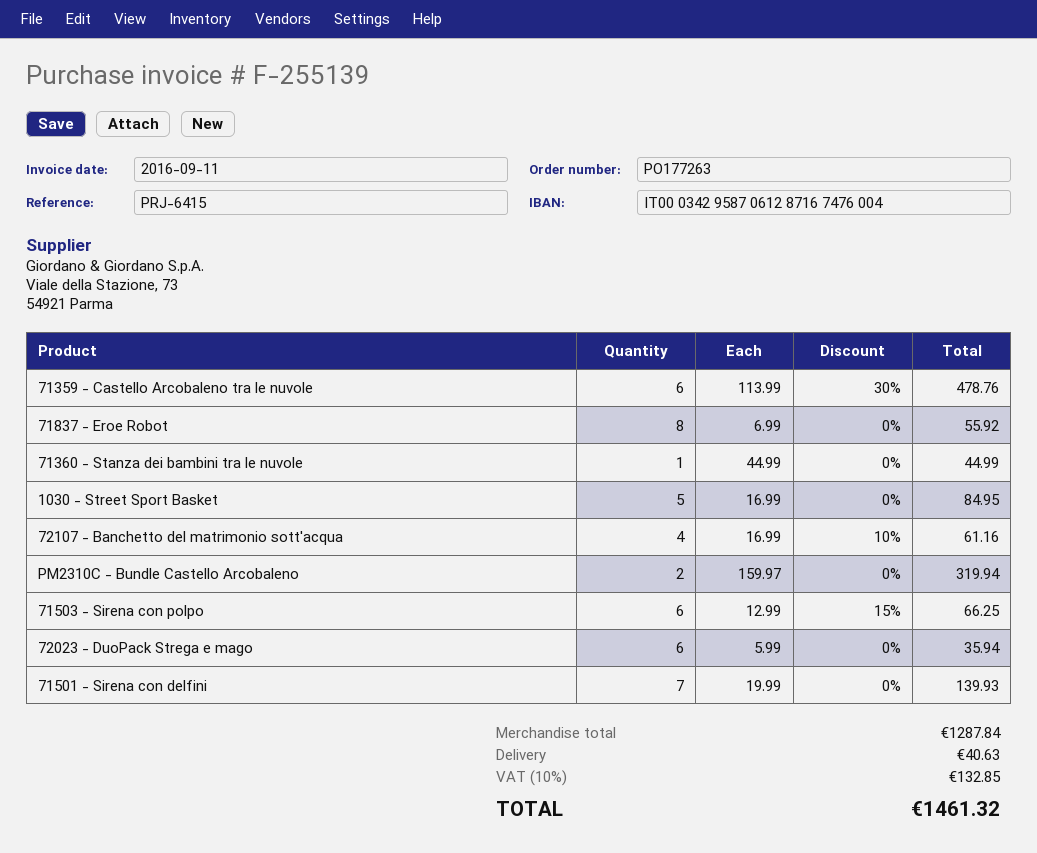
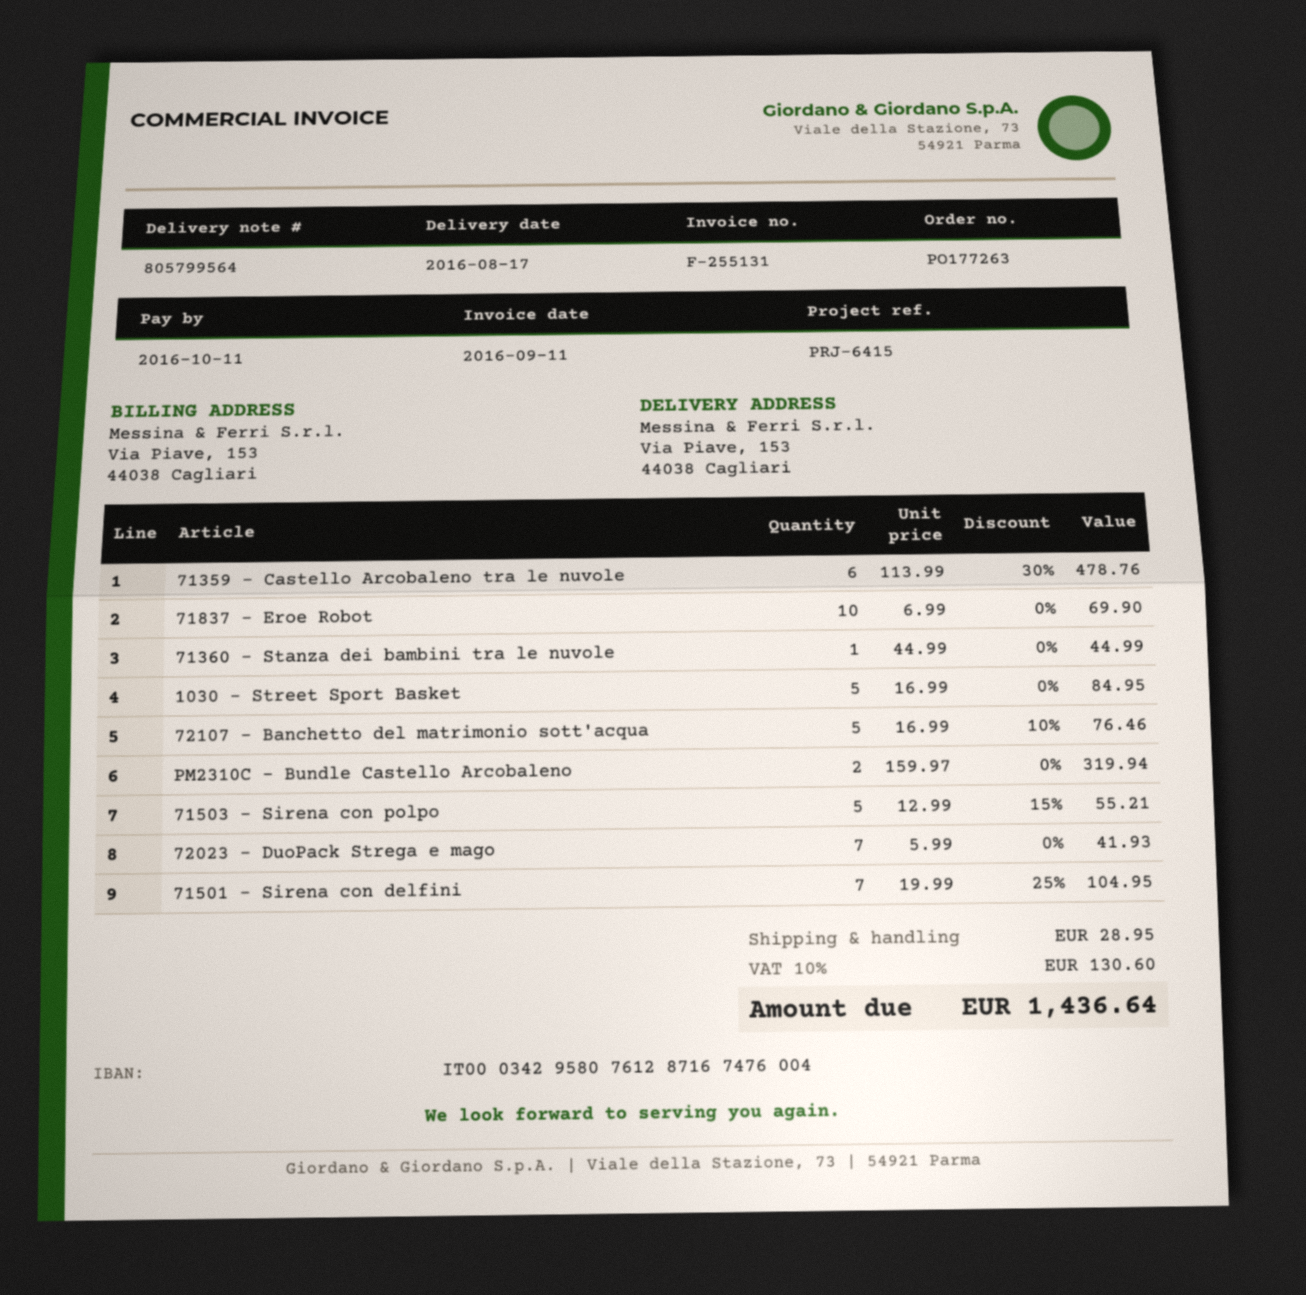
invoice number: F-255139 -> F-255131
bank account: IT0003429587061287167476004 -> IT0003429580761287167476004
71837 - Eroe Robot: 8 x 6.99 = 55.92 -> 10 x 6.99 = 69.90
72107 - Banchetto del matrimonio sott'acqua: 4 x 16.99 - 10% = 61.16 -> 5 x 16.99 - 10% = 76.46
71503 - Sirena con polpo: 6 x 12.99 - 15% = 66.25 -> 5 x 12.99 - 15% = 55.21
72023 - DuoPack Strega e mago: 6 x 5.99 = 35.94 -> 7 x 5.99 = 41.93
71501 - Sirena con delfini: 7 x 19.99 = 139.93 -> 7 x 19.99 - 25% = 104.95
shipping: 40.63 -> 28.95
tax: 10% = 132.85 -> 10% = 130.60
total: 1461.32 -> 1436.64

